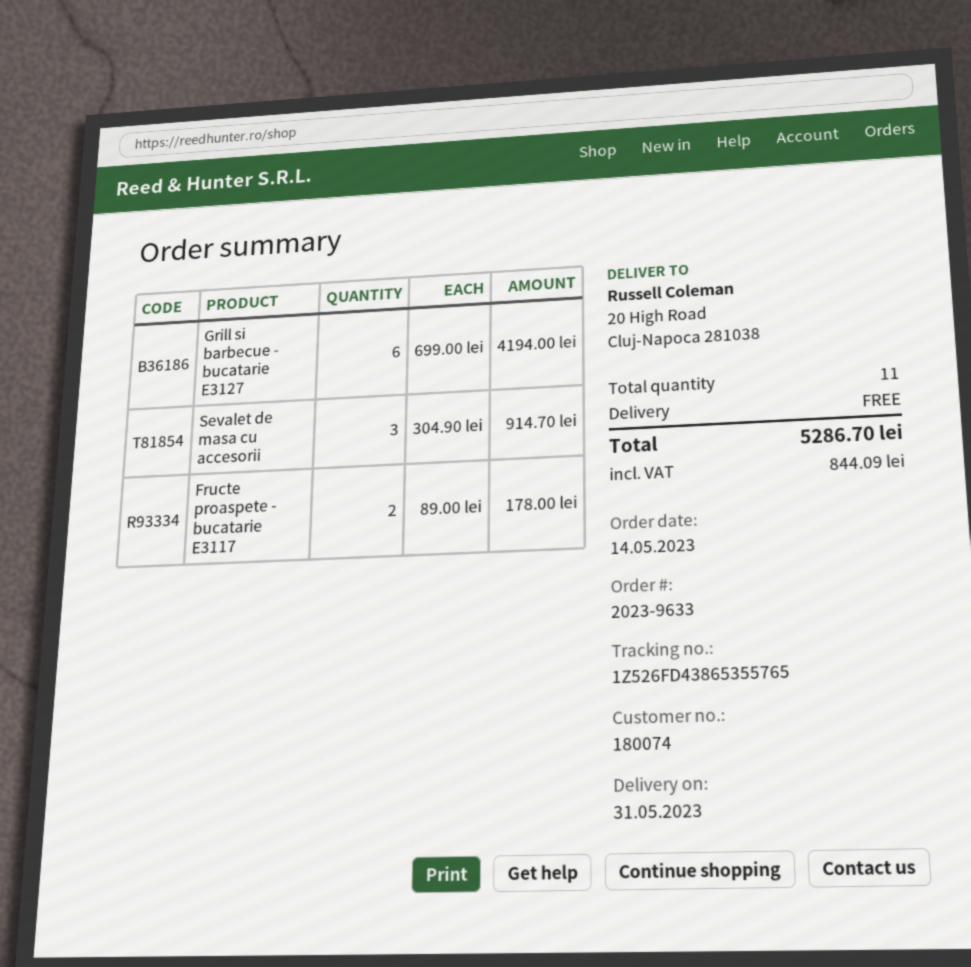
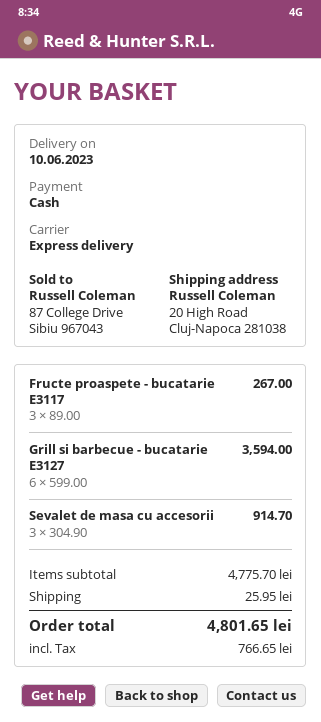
delivery date: 2023-05-31 -> 2023-06-10
Grill si barbecue - bucatarie E3127: 6 x 699.00 = 4194.00 -> 6 x 599.00 = 3594.00
Fructe proaspete - bucatarie E3117: 2 x 89.00 = 178.00 -> 3 x 89.00 = 267.00
shipping: 0.00 -> 25.95
tax: 844.09 -> 766.65
total: 5286.70 -> 4801.65

